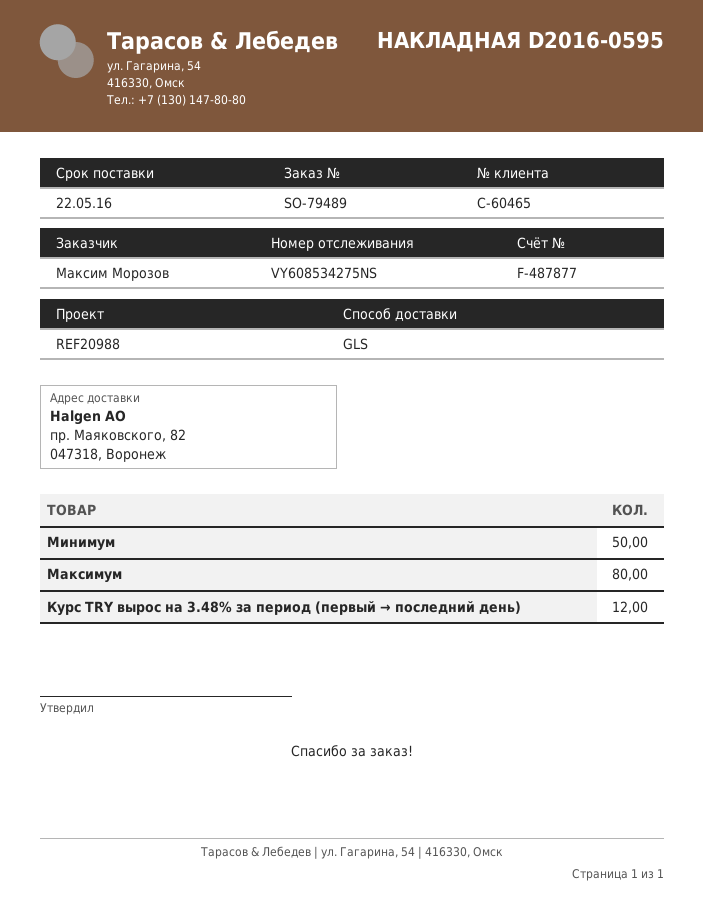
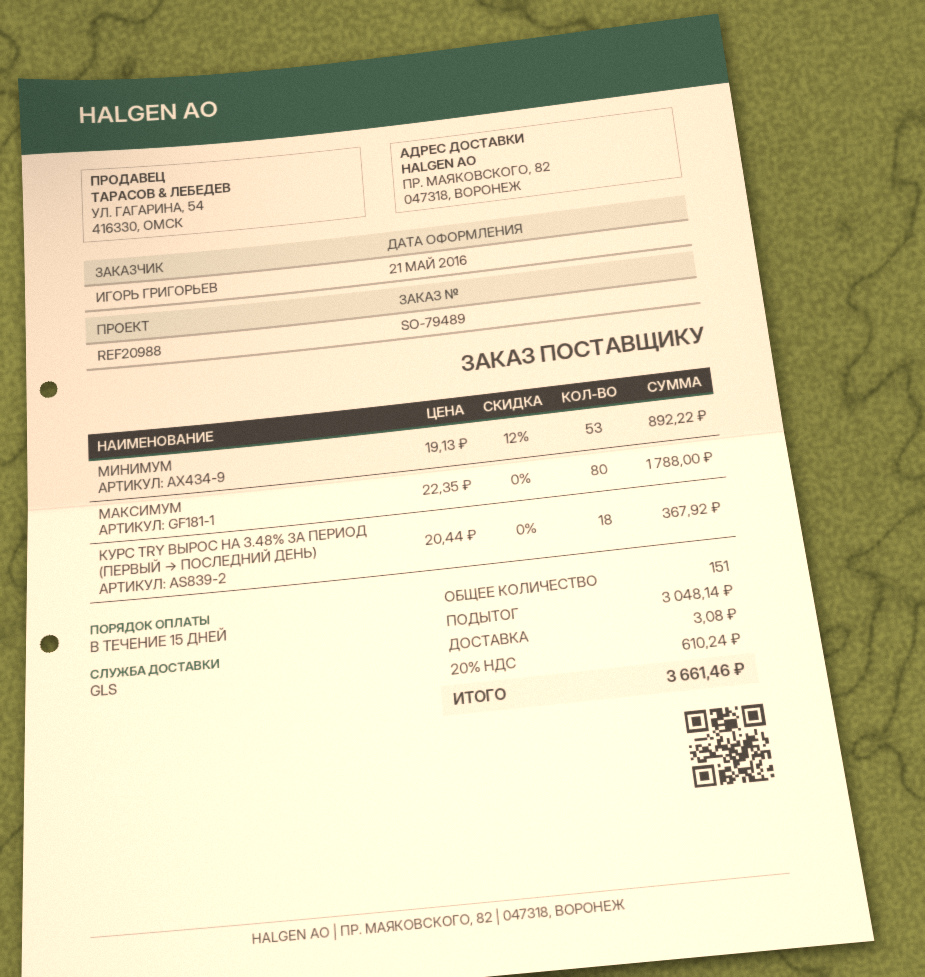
ordered by: Максим Морозов -> ИГОРЬ ГРИГОРЬЕВ
Минимум: 50 -> 53
Курс TRY вырос на 3.48% за период (первый → последний день): 12 -> 18

